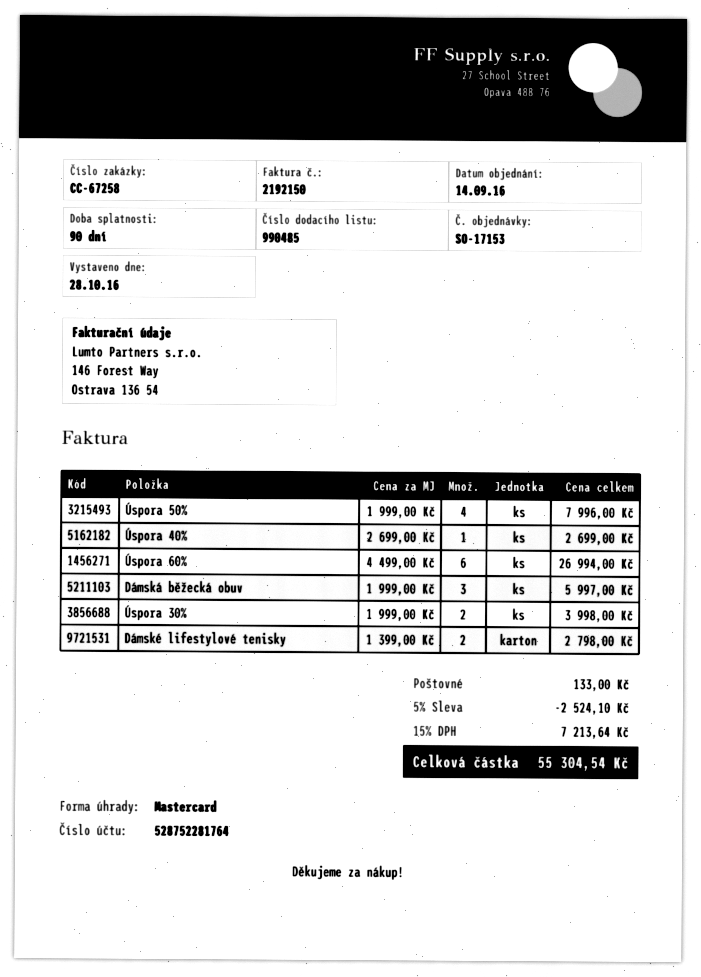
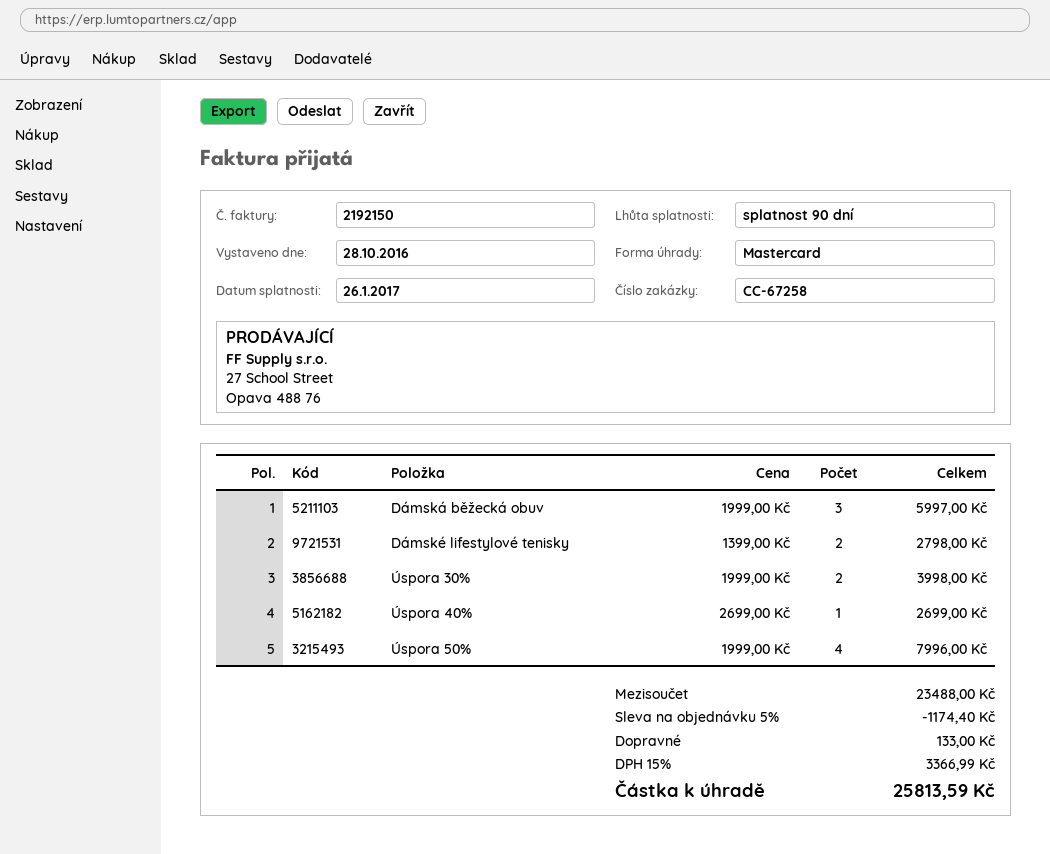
Úspora 60%: 6 x 4499.00 = 26994.00 -> none
discount: 5% = 2524.10 -> 5% = 1174.40
tax: 15% = 7213.64 -> 15% = 3366.99
total: 55304.54 -> 25813.59

